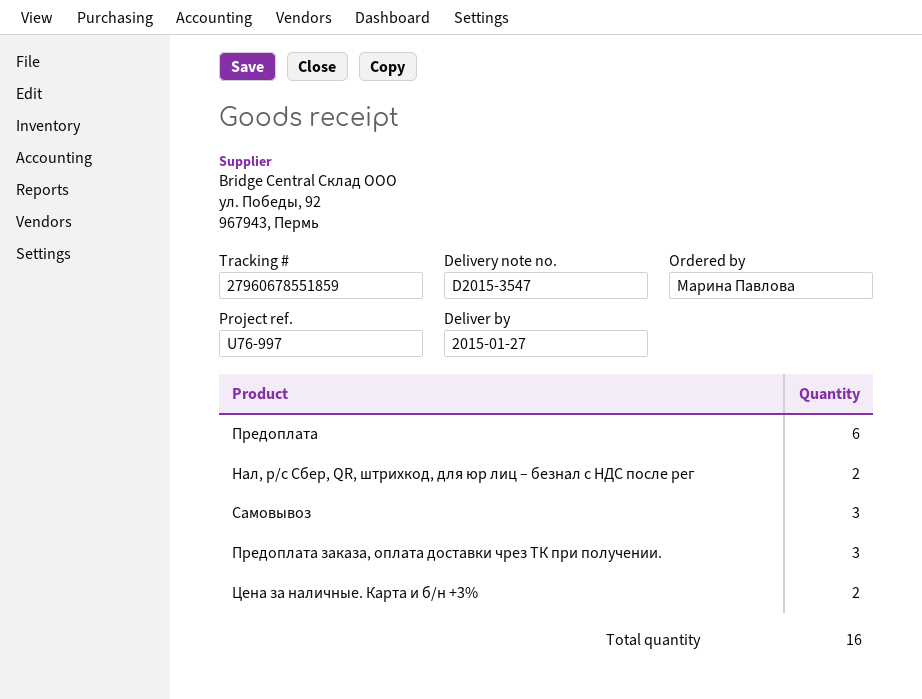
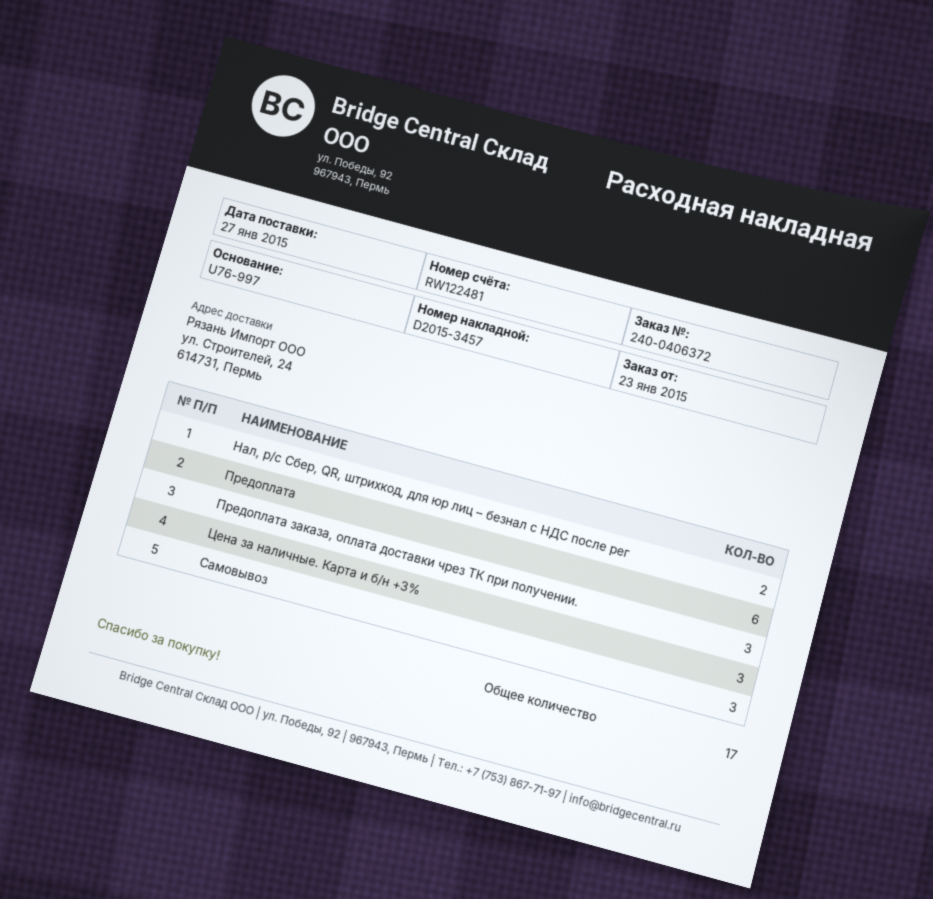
delivery note number: D2015-3547 -> D2015-3457
Цена за наличные. Карта и б/н +3%: 2 -> 3
total quantity: 16 -> 17

